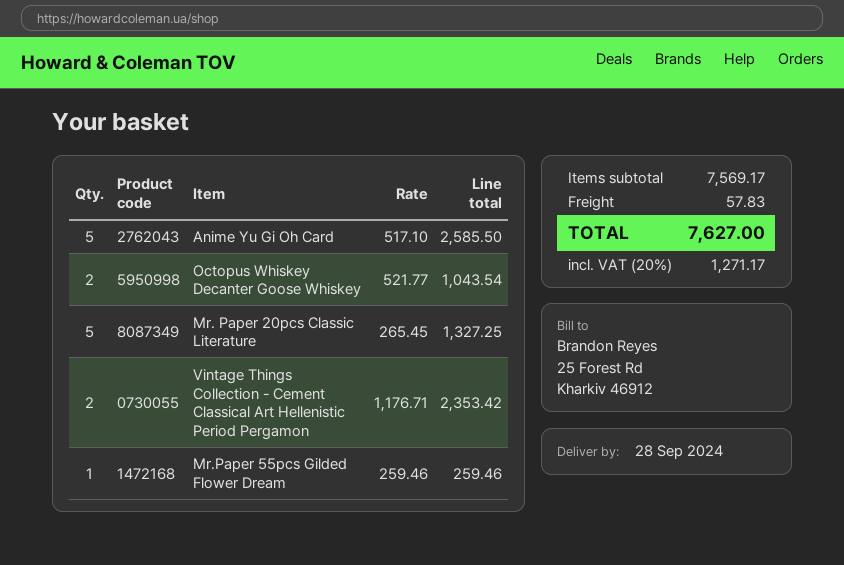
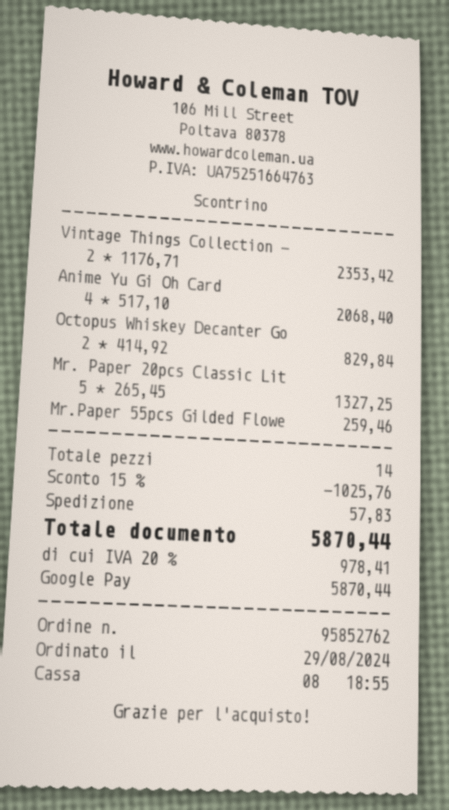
Anime Yu Gi Oh Card: 5 x 517.10 = 2585.50 -> 4 x 517.10 = 2068.40
Octopus Whiskey Decanter Goose Whiskey: 2 x 521.77 = 1043.54 -> 2 x 414.92 = 829.84
discount: none -> 15% = 1025.76
tax: 20% = 1271.17 -> 20% = 978.41
total: 7627.00 -> 5870.44

